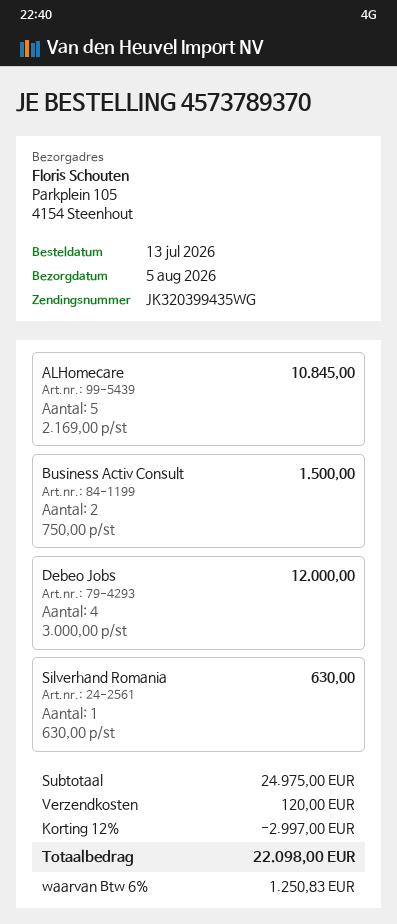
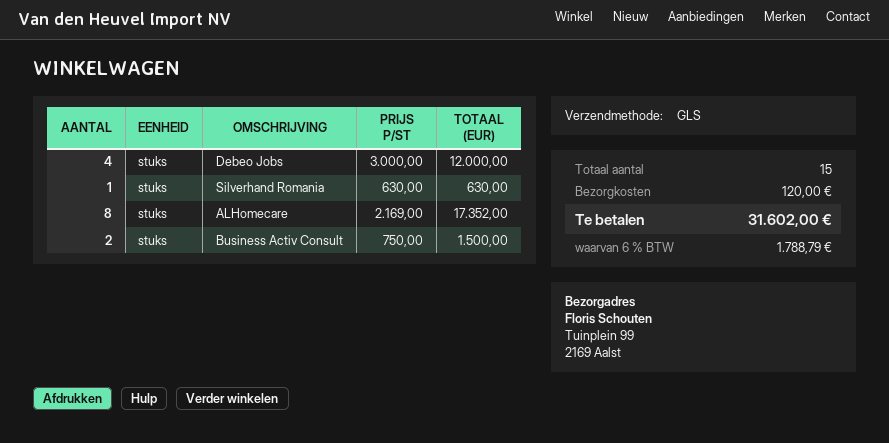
ship to: Parkplein 105, 4154 Steenhout -> Tuinplein 99, 2169 Aalst
ALHomecare: 5 x 2169.00 = 10845.00 -> 8 x 2169.00 = 17352.00
discount: 12% = 2997.00 -> none
tax: 6% = 1250.83 -> 6% = 1788.79
total: 22098.00 -> 31602.00

